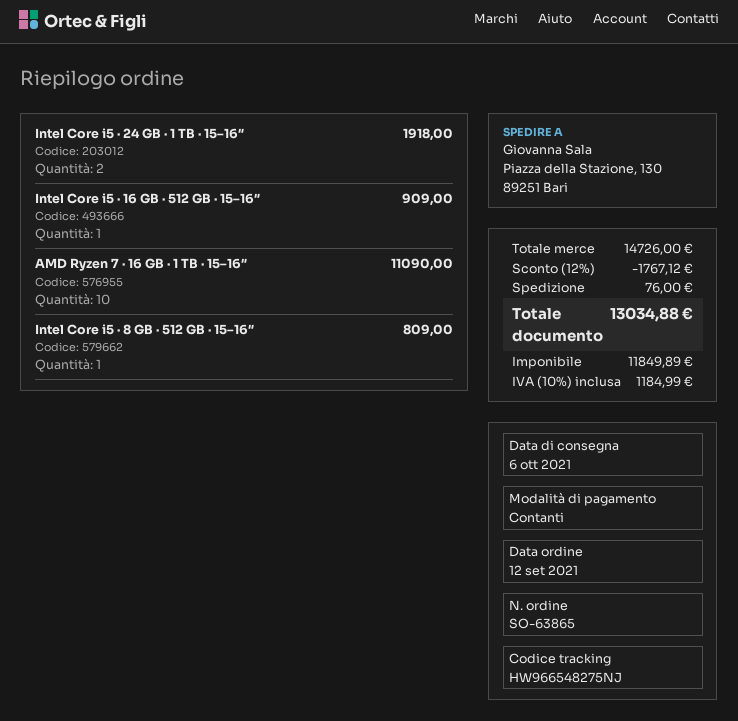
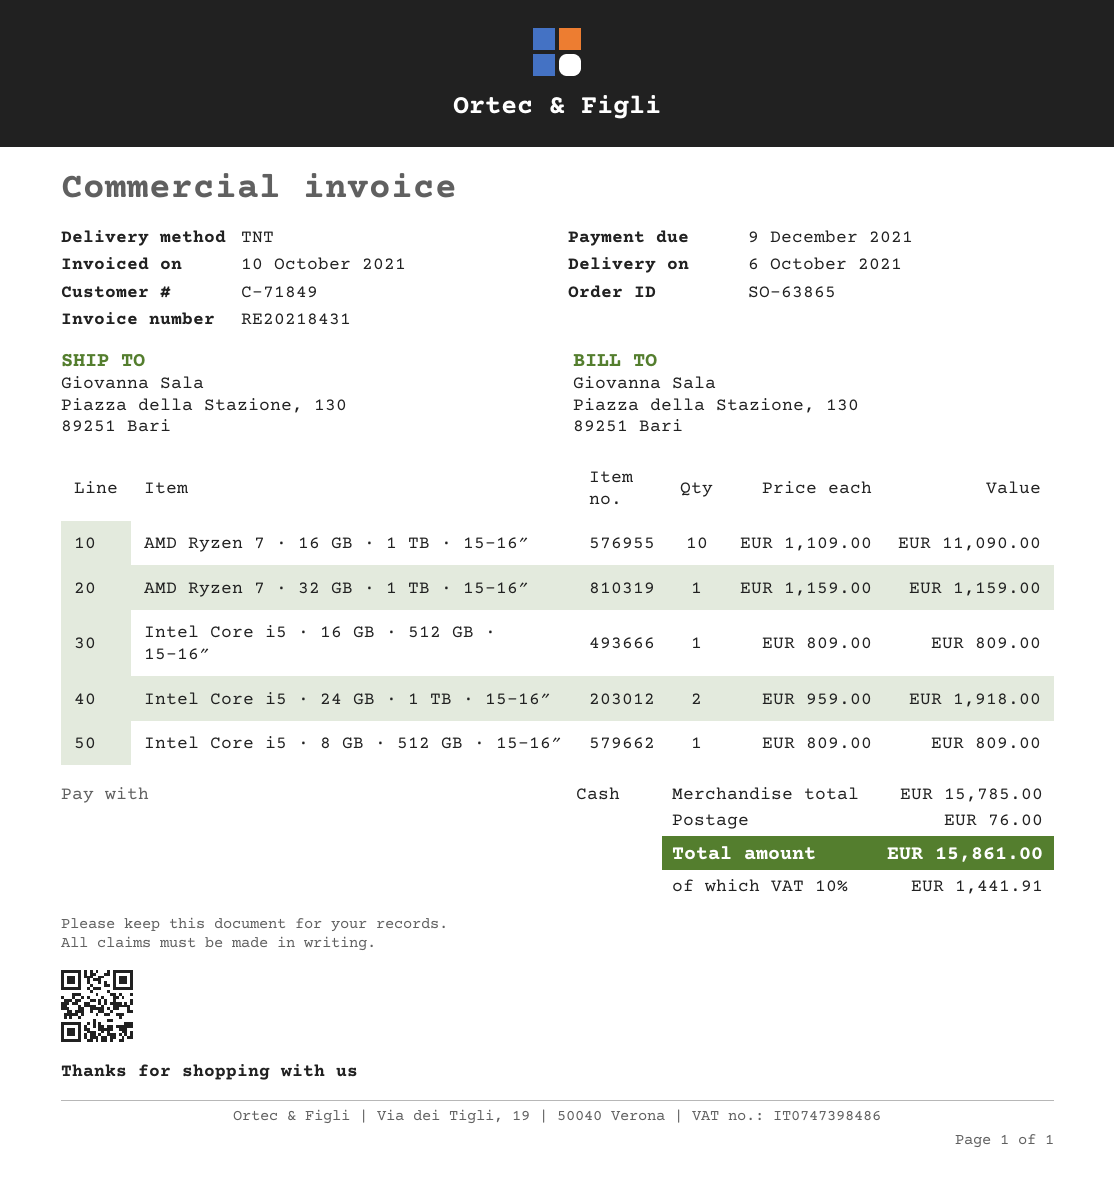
Intel Core i5 · 16 GB · 512 GB · 15–16″: 1 for 909.00 -> 1 for 809.00
AMD Ryzen 7 · 32 GB · 1 TB · 15–16″: none -> 1 for 1159.00
subtotal: 14726.00 -> 15785.00
discount: 12% = 1767.12 -> none
tax: 10% = 1184.99 -> 10% = 1441.91
total: 13034.88 -> 15861.00

